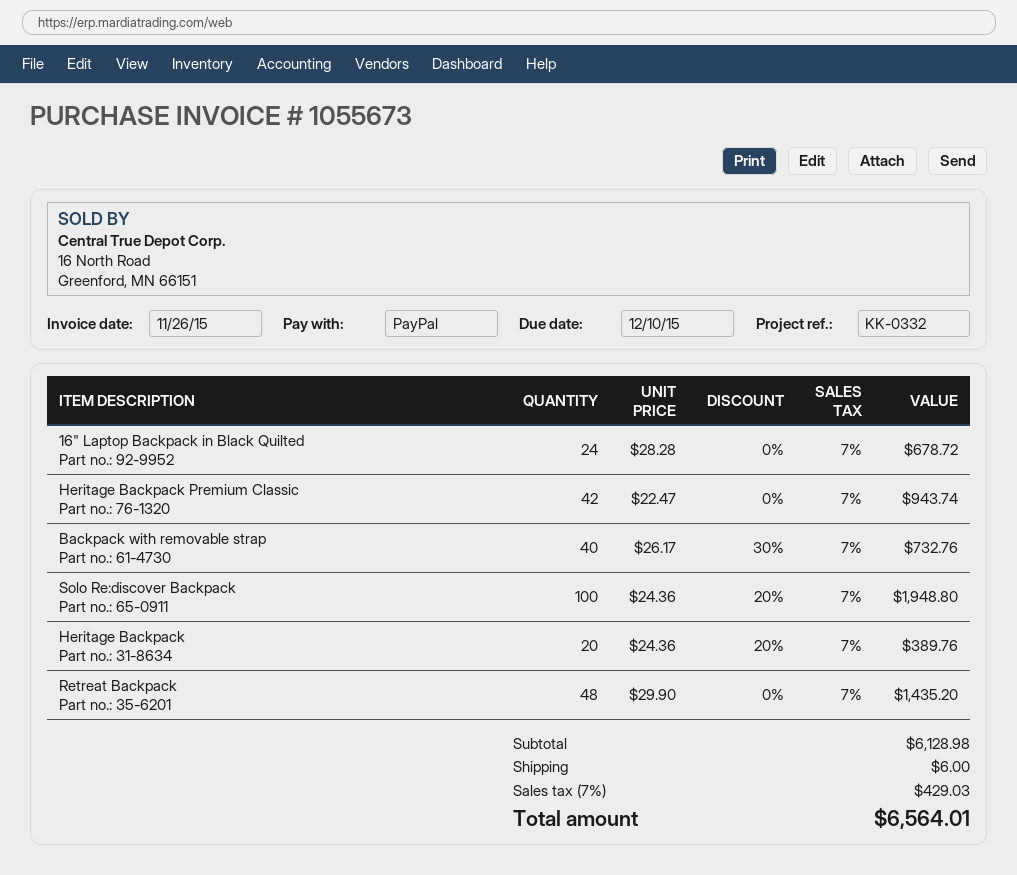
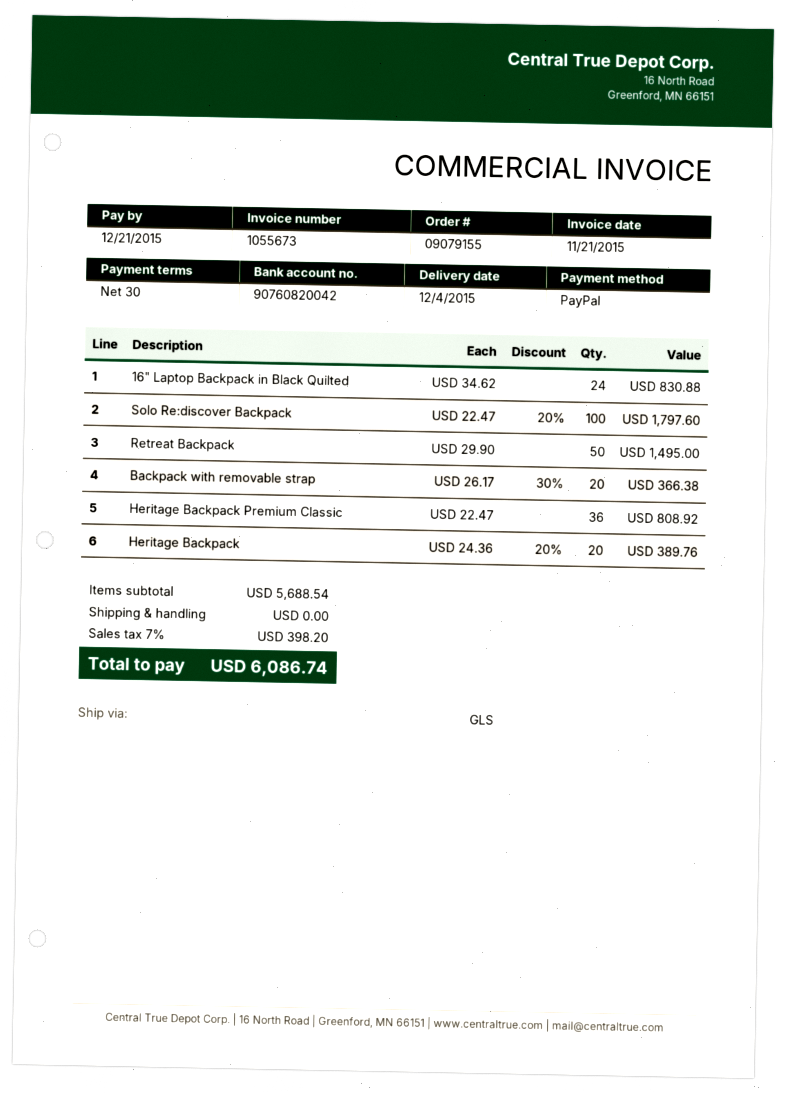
invoice date: 2015-11-26 -> 2015-11-21
due date: 2015-12-10 -> 2015-12-21
16" Laptop Backpack in Black Quilted: 24 x 28.28 = 678.72 -> 24 x 34.62 = 830.88
Heritage Backpack Premium Classic: 42 x 22.47 = 943.74 -> 36 x 22.47 = 808.92
Backpack with removable strap: 40 x 26.17 - 30% = 732.76 -> 20 x 26.17 - 30% = 366.38
Solo Re:discover Backpack: 100 x 24.36 - 20% = 1948.80 -> 100 x 22.47 - 20% = 1797.60
Retreat Backpack: 48 x 29.90 = 1435.20 -> 50 x 29.90 = 1495.00
subtotal: 6128.98 -> 5688.54
shipping: 6.00 -> 0.00
tax: 7% = 429.03 -> 7% = 398.20
total: 6564.01 -> 6086.74

